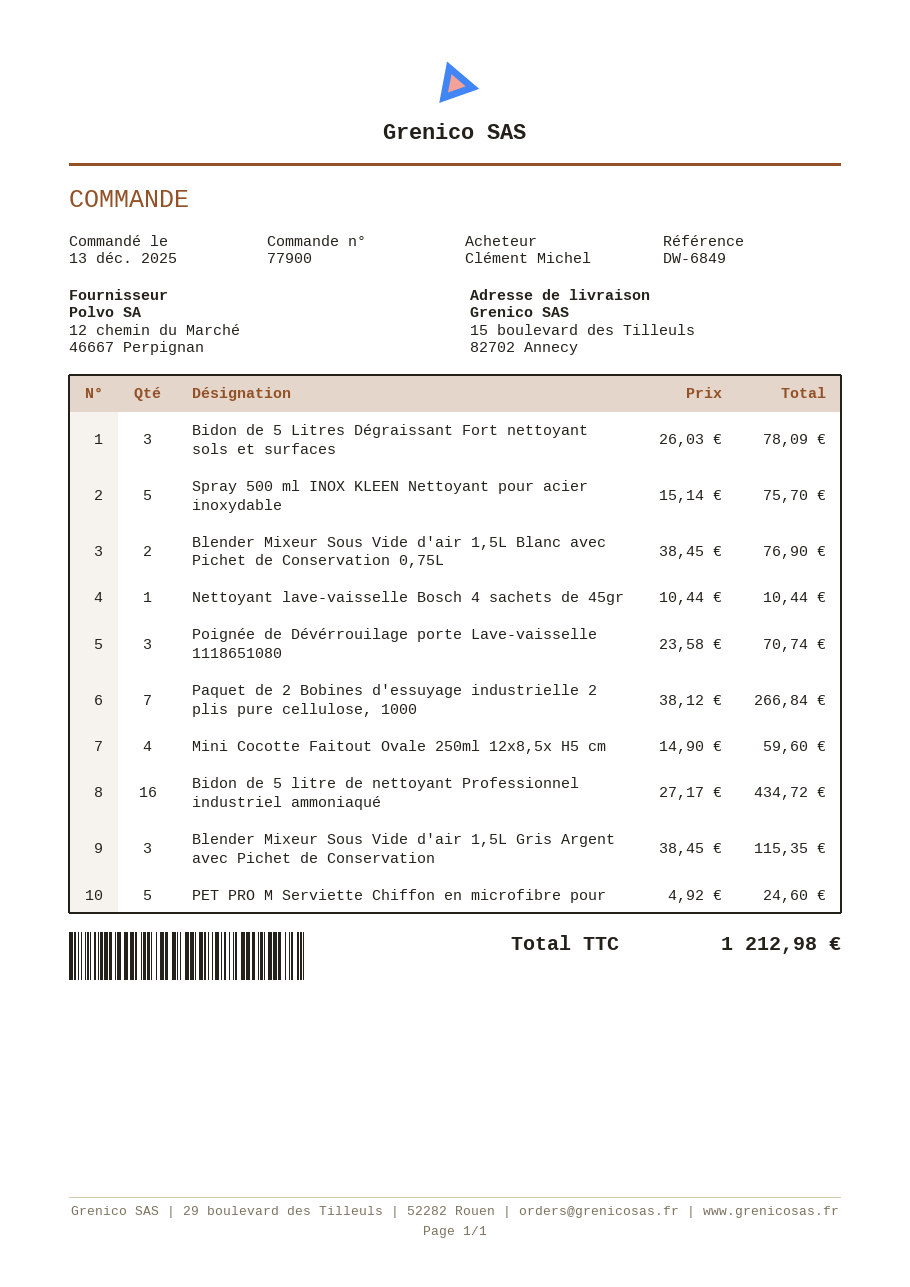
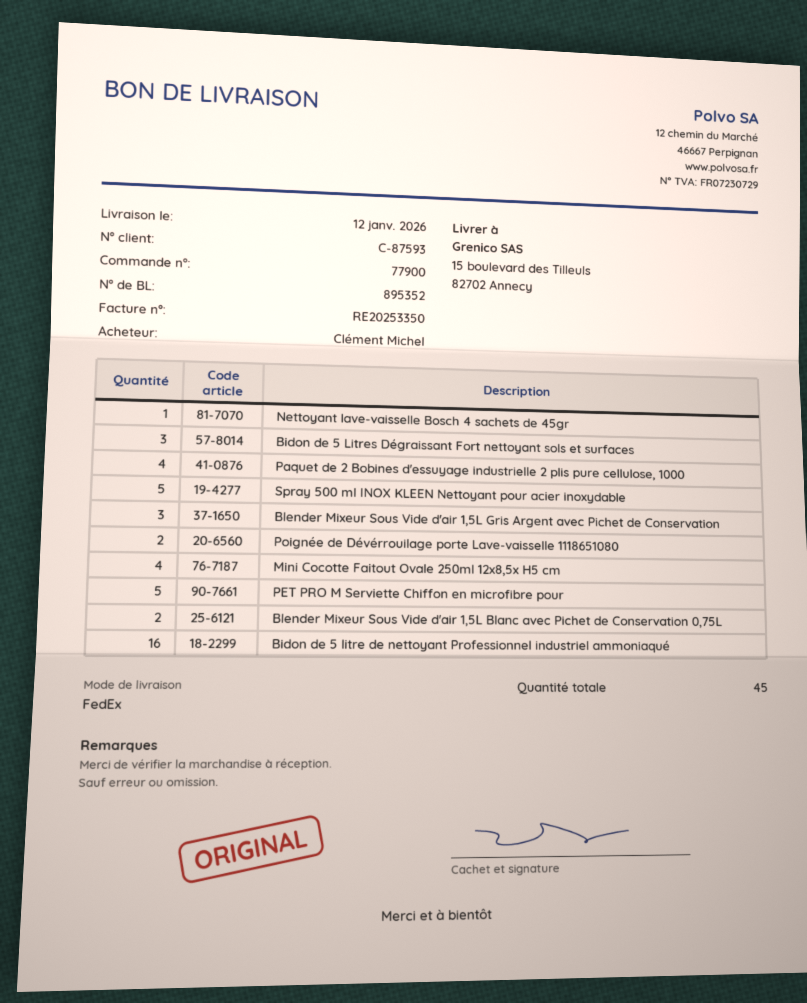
Poignée de Dévérrouilage porte Lave-vaisselle 1118651080: 3 -> 2
Paquet de 2 Bobines d'essuyage industrielle 2 plis pure cellulose, 1000: 7 -> 4

